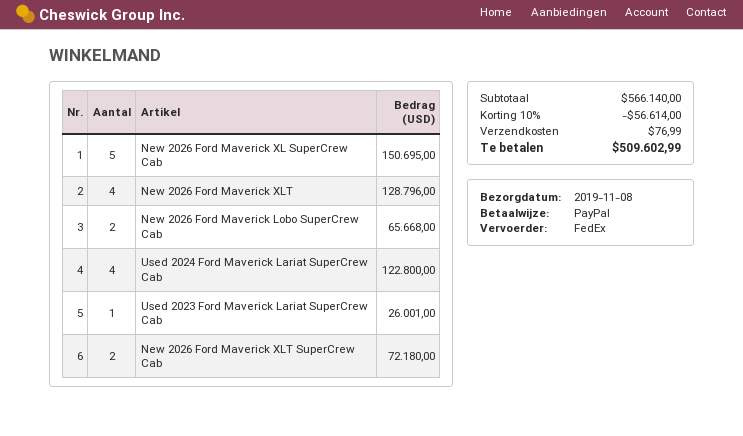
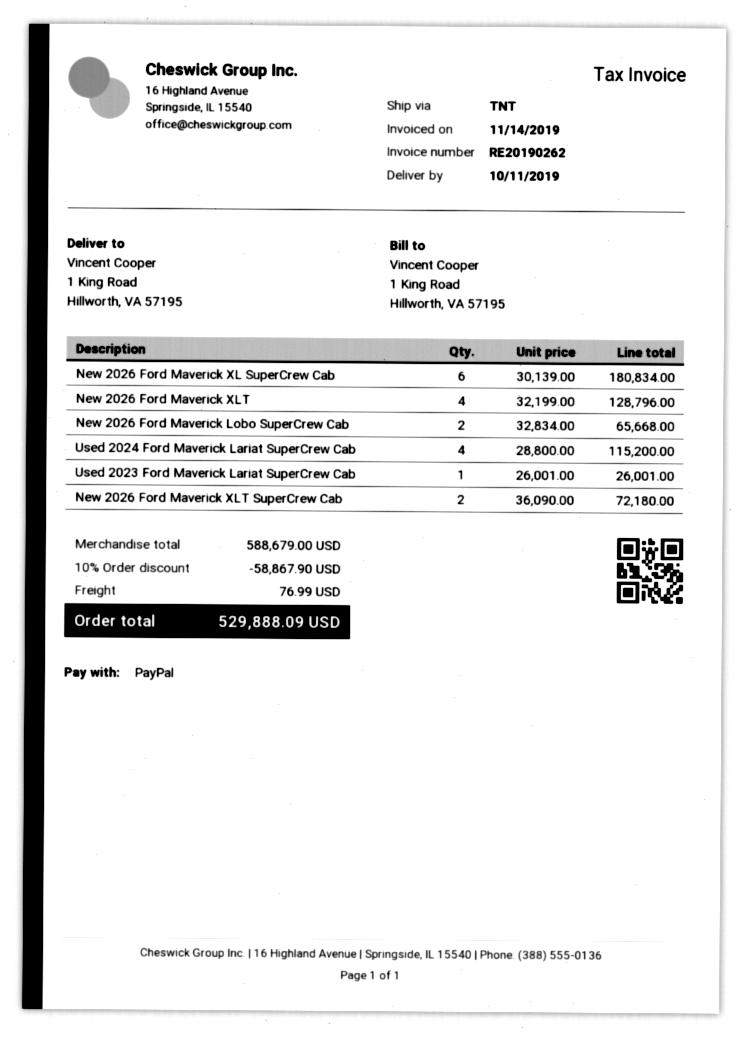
delivery date: 2019-11-08 -> 2019-10-11
shipping method: FedEx -> TNT
New 2026 Ford Maverick XL SuperCrew Cab: 5 for 150695.00 -> 6 for 180834.00
Used 2024 Ford Maverick Lariat SuperCrew Cab: 4 for 122800.00 -> 4 for 115200.00
subtotal: 566140.00 -> 588679.00
discount: 10% = 56614.00 -> 10% = 58867.90
total: 509602.99 -> 529888.09

